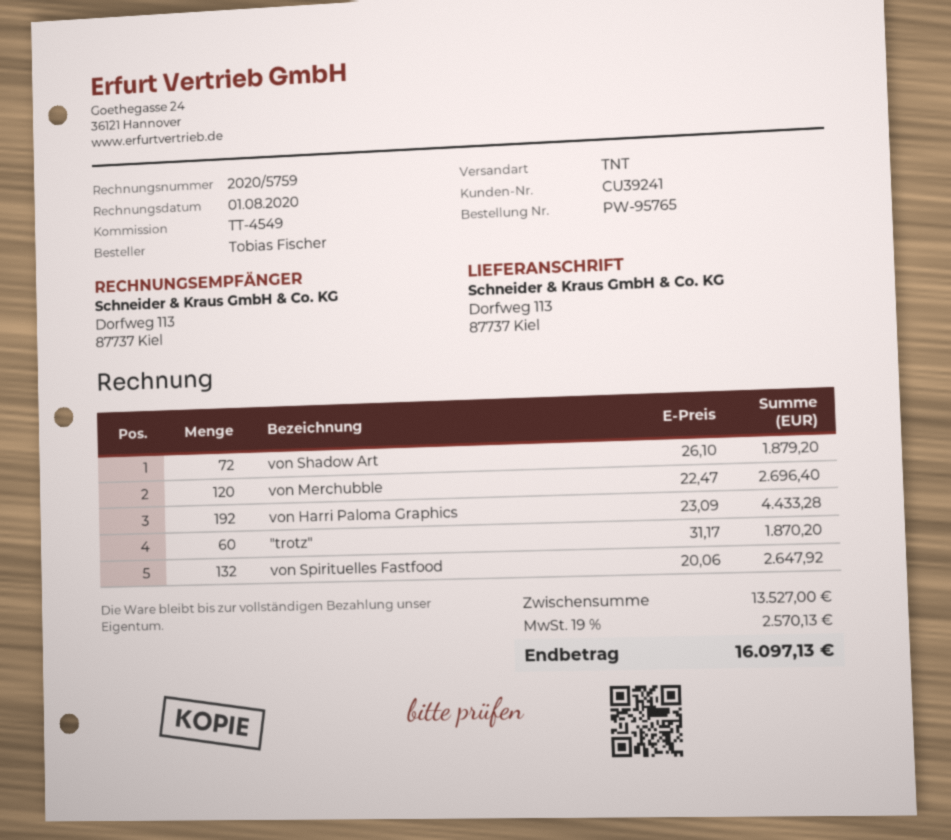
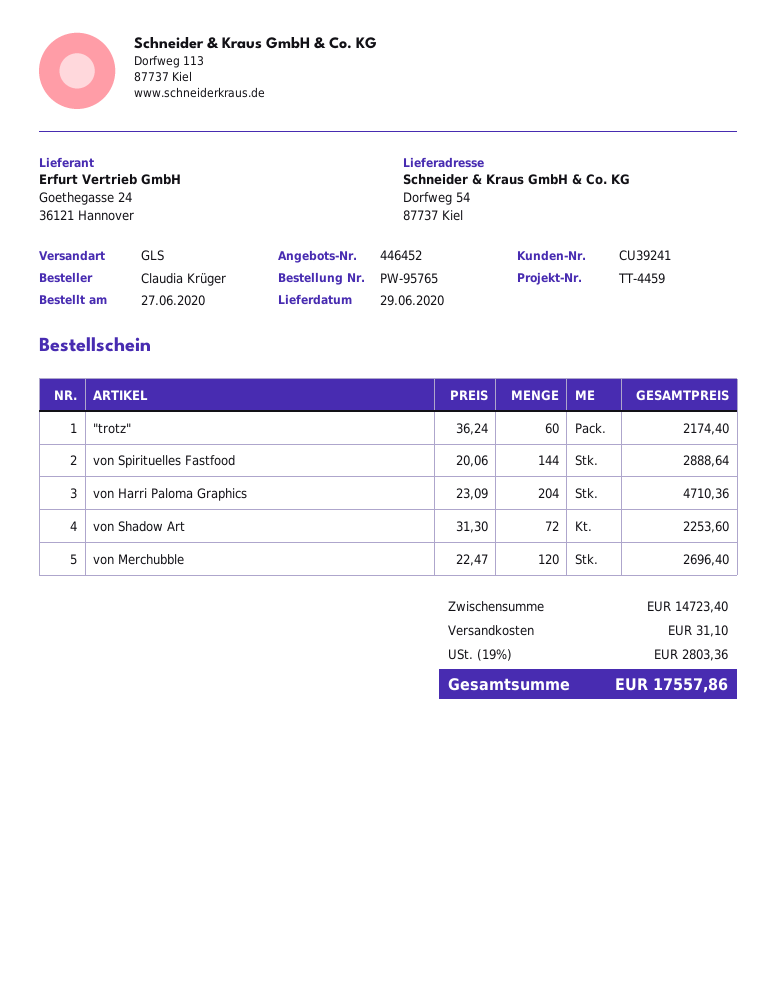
reference: TT-4549 -> TT-4459
ordered by: Tobias Fischer -> Claudia Krüger
shipping method: TNT -> GLS
ship to: Dorfweg 113, 87737 Kiel -> Dorfweg 54, 87737 Kiel
von Shadow Art: 72 x 26.10 = 1879.20 -> 72 x 31.30 = 2253.60
von Harri Paloma Graphics: 192 x 23.09 = 4433.28 -> 204 x 23.09 = 4710.36
"trotz": 60 x 31.17 = 1870.20 -> 60 x 36.24 = 2174.40
von Spirituelles Fastfood: 132 x 20.06 = 2647.92 -> 144 x 20.06 = 2888.64
subtotal: 13527.00 -> 14723.40
shipping: none -> 31.10
tax: 19% = 2570.13 -> 19% = 2803.36
total: 16097.13 -> 17557.86

